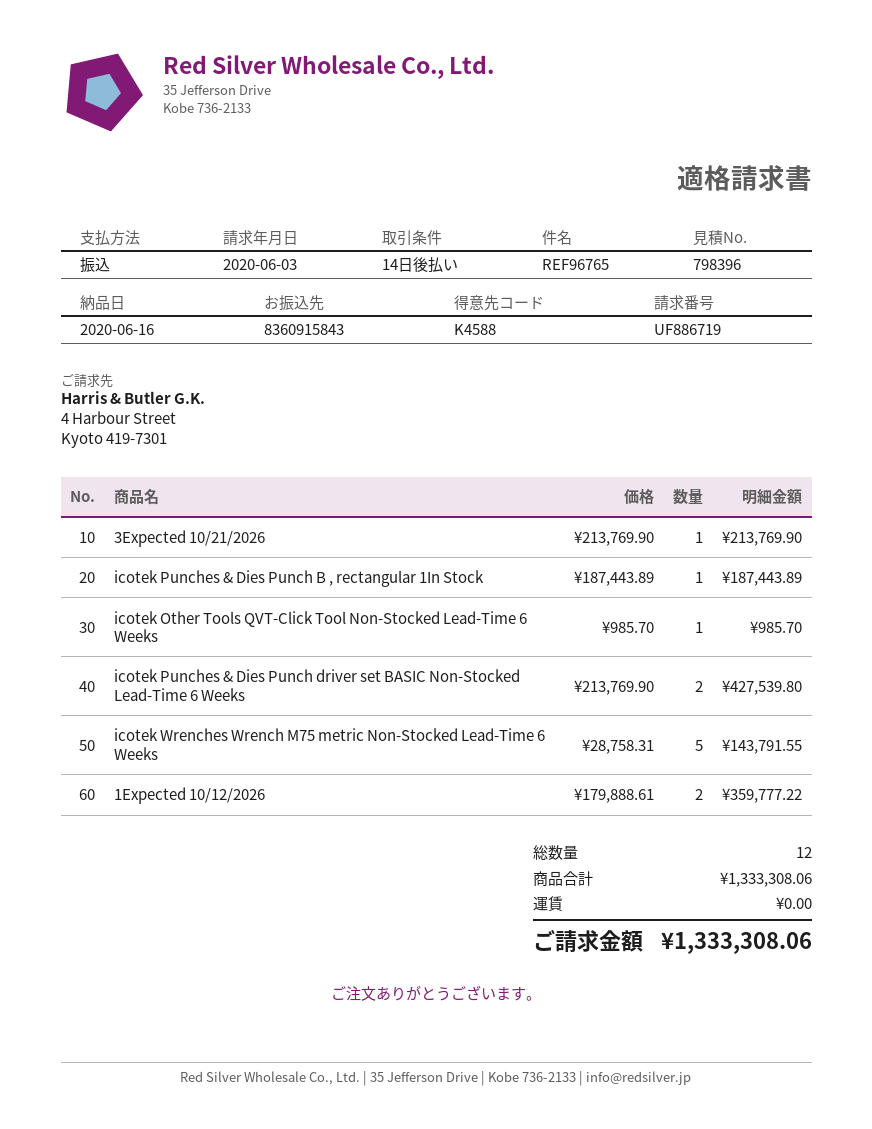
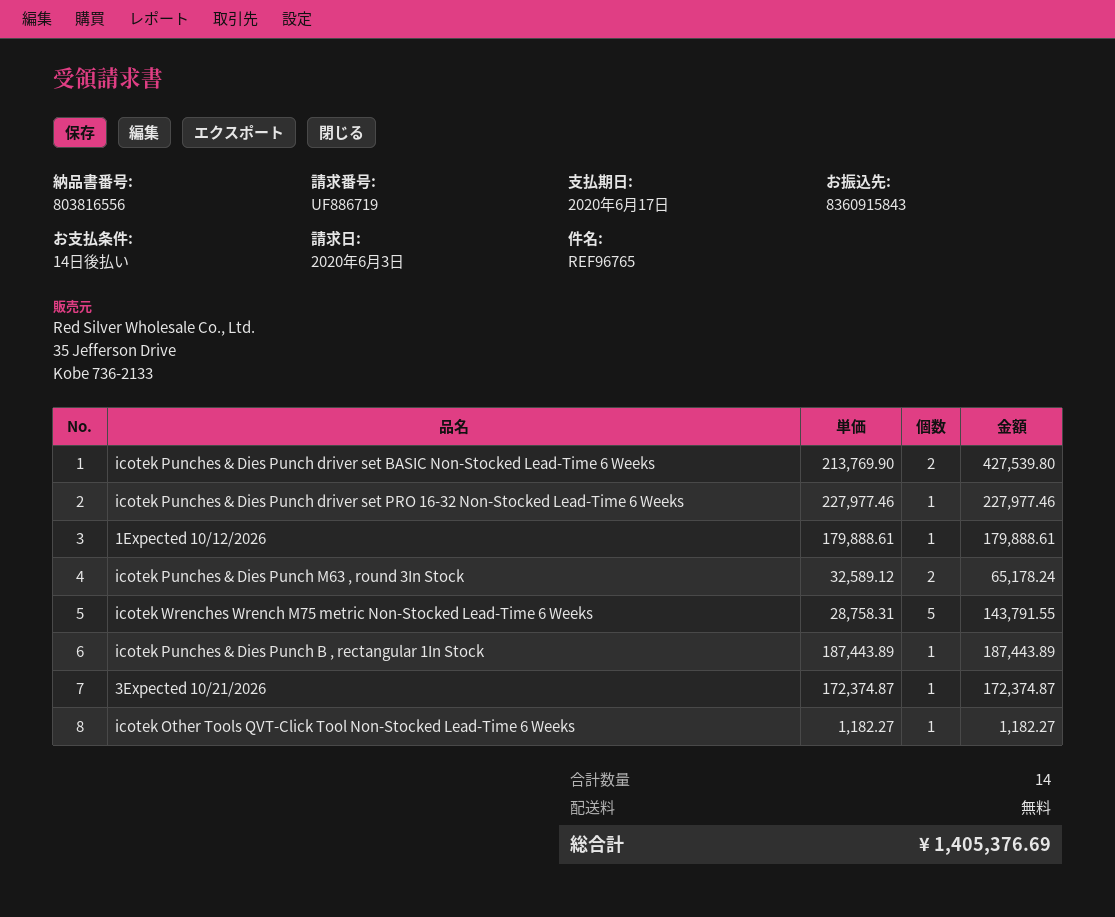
3Expected 10/21/2026: 1 x 213769.90 = 213769.90 -> 1 x 172374.87 = 172374.87
icotek Other Tools QVT-Click Tool Non-Stocked Lead-Time 6 Weeks: 1 x 985.70 = 985.70 -> 1 x 1182.27 = 1182.27
1Expected 10/12/2026: 2 x 179888.61 = 359777.22 -> 1 x 179888.61 = 179888.61
icotek Punches & Dies Punch driver set PRO 16-32 Non-Stocked Lead-Time 6 Weeks: none -> 1 x 227977.46 = 227977.46
icotek Punches & Dies Punch M63 , round 3In Stock: none -> 2 x 32589.12 = 65178.24
total quantity: 12 -> 14
total: 1333308.06 -> 1405376.69

